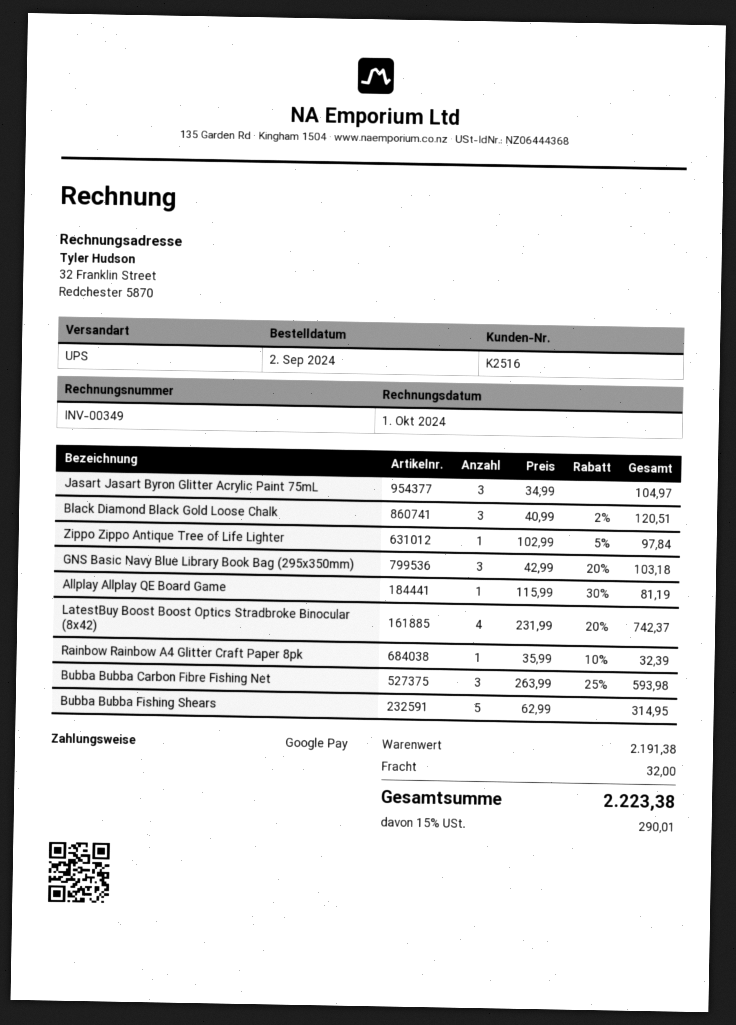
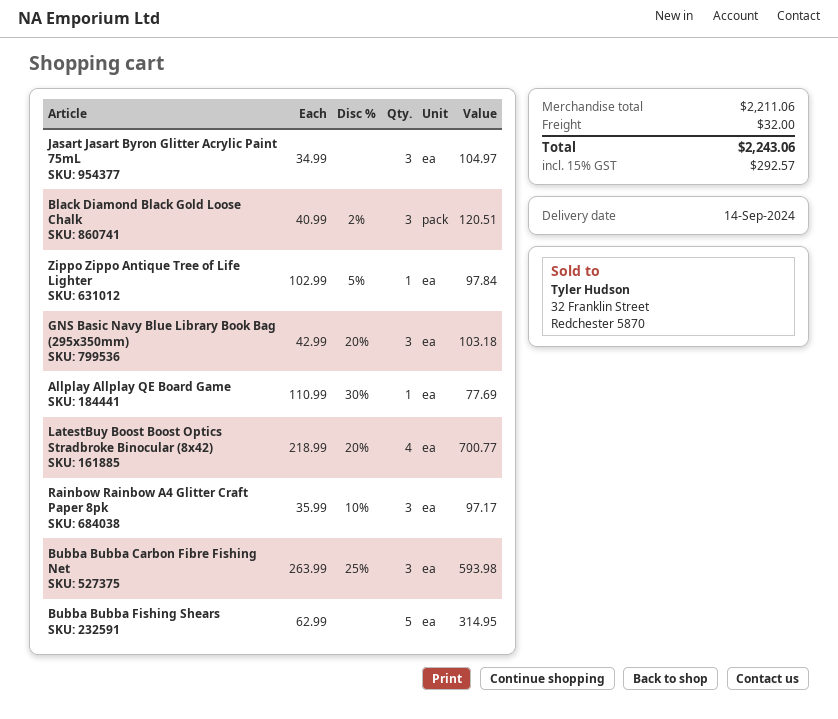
Allplay Allplay QE Board Game: 1 x 115.99 - 30% = 81.19 -> 1 x 110.99 - 30% = 77.69
LatestBuy Boost Boost Optics Stradbroke Binocular (8x42): 4 x 231.99 - 20% = 742.37 -> 4 x 218.99 - 20% = 700.77
Rainbow Rainbow A4 Glitter Craft Paper 8pk: 1 x 35.99 - 10% = 32.39 -> 3 x 35.99 - 10% = 97.17
subtotal: 2191.38 -> 2211.06
tax: 15% = 290.01 -> 15% = 292.57
total: 2223.38 -> 2243.06

